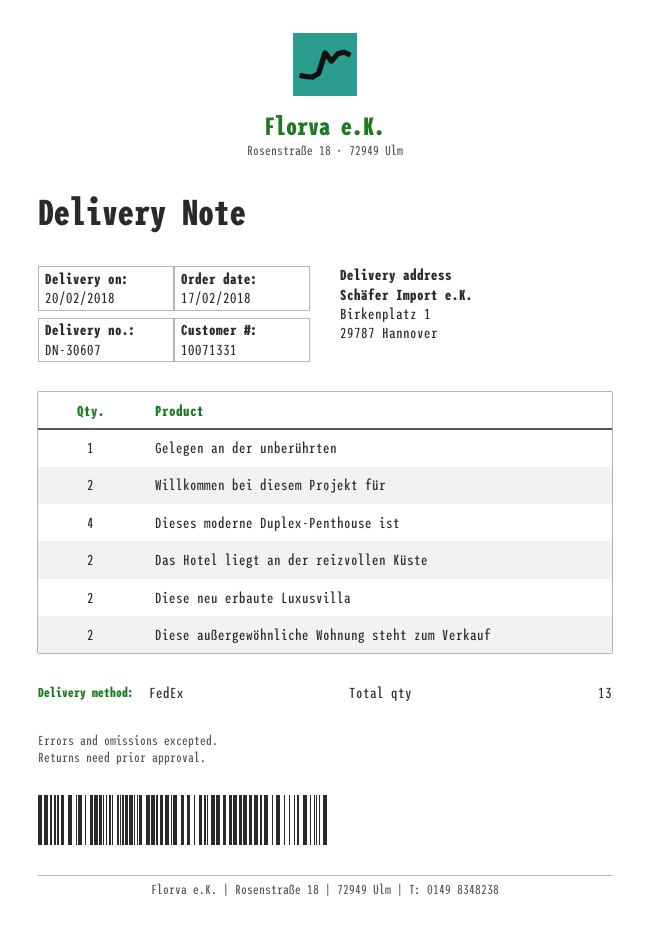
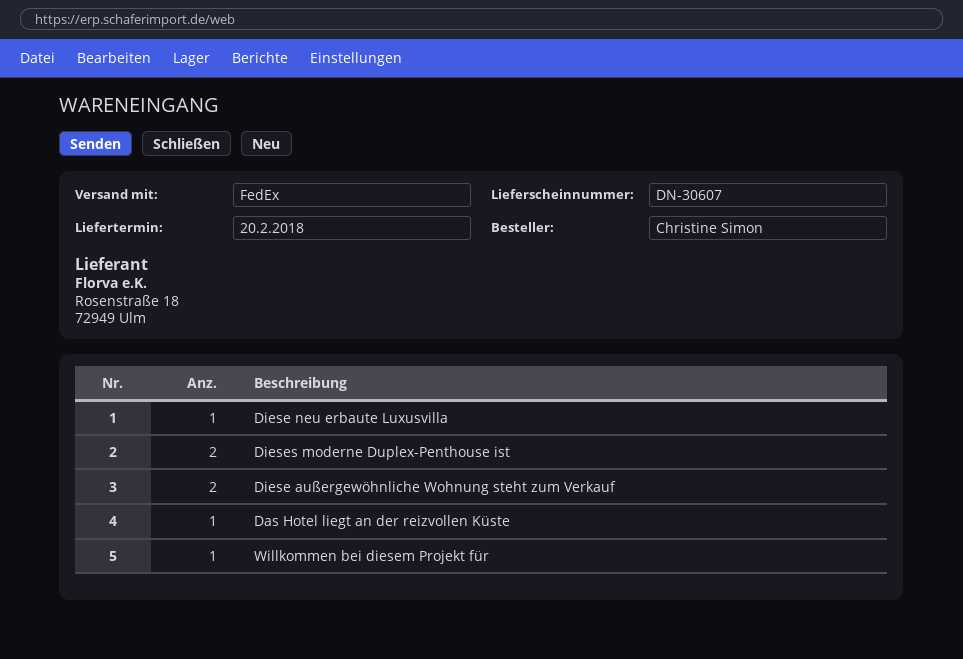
Gelegen an der unberührten: 1 -> none
Willkommen bei diesem Projekt für: 2 -> 1
Dieses moderne Duplex-Penthouse ist: 4 -> 2
Das Hotel liegt an der reizvollen Küste: 2 -> 1
Diese neu erbaute Luxusvilla: 2 -> 1

